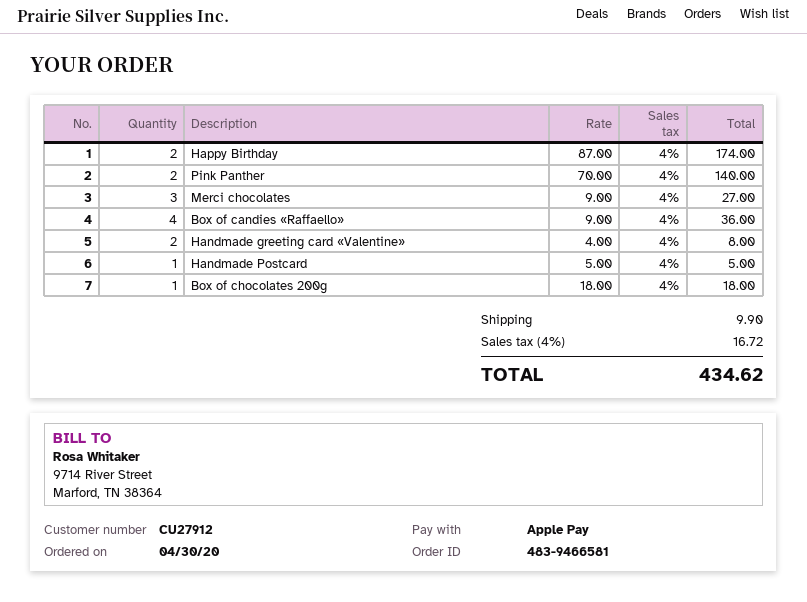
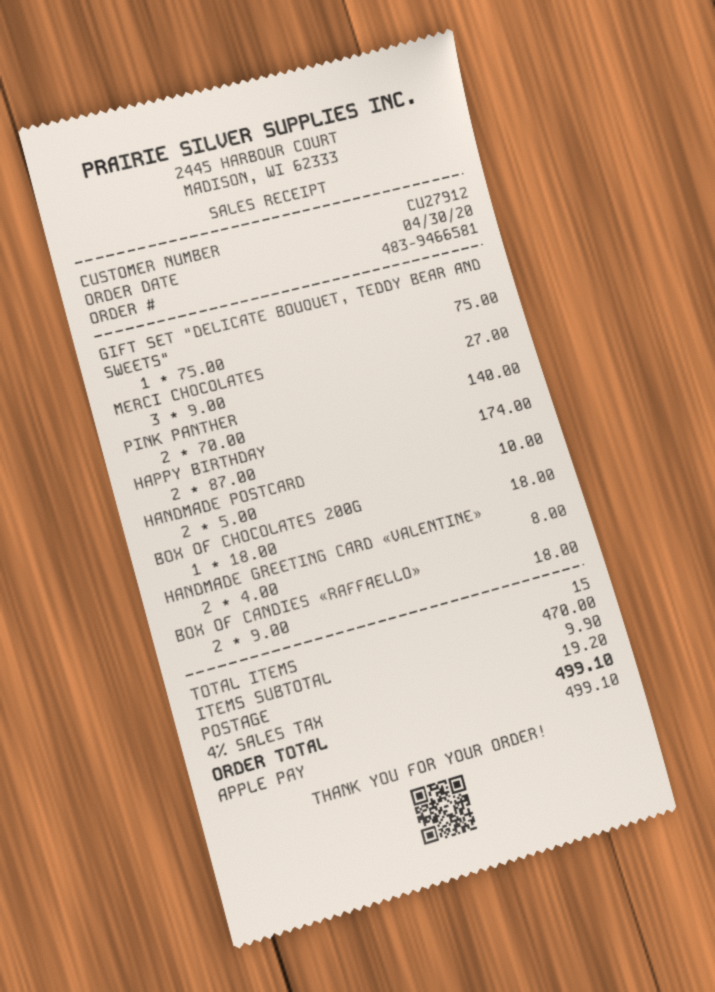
Box of candies «Raffaello»: 4 x 9.00 = 36.00 -> 2 x 9.00 = 18.00
Handmade Postcard: 1 x 5.00 = 5.00 -> 2 x 5.00 = 10.00
GIFT SET "DELICATE BOUQUET, TEDDY BEAR AND SWEETS": none -> 1 x 75.00 = 75.00
tax: 4% = 16.72 -> 4% = 19.20
total: 434.62 -> 499.10

